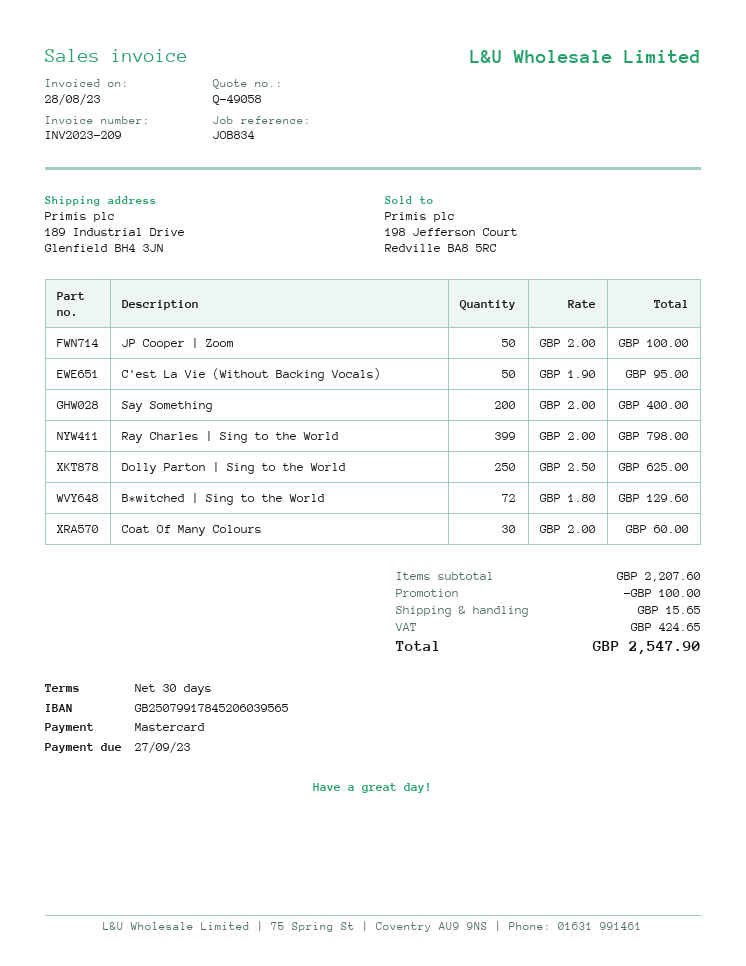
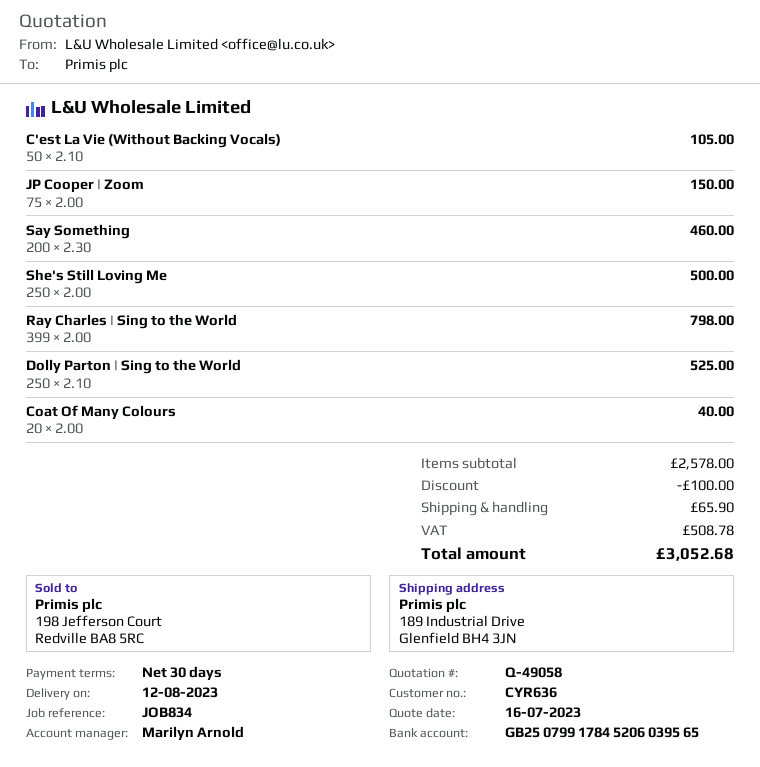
JP Cooper | Zoom: 50 x 2.00 = 100.00 -> 75 x 2.00 = 150.00
C'est La Vie (Without Backing Vocals): 50 x 1.90 = 95.00 -> 50 x 2.10 = 105.00
Say Something: 200 x 2.00 = 400.00 -> 200 x 2.30 = 460.00
Dolly Parton | Sing to the World: 250 x 2.50 = 625.00 -> 250 x 2.10 = 525.00
B*witched | Sing to the World: 72 x 1.80 = 129.60 -> none
Coat Of Many Colours: 30 x 2.00 = 60.00 -> 20 x 2.00 = 40.00
She's Still Loving Me: none -> 250 x 2.00 = 500.00
subtotal: 2207.60 -> 2578.00
shipping: 15.65 -> 65.90
tax: 424.65 -> 508.78
total: 2547.90 -> 3052.68

